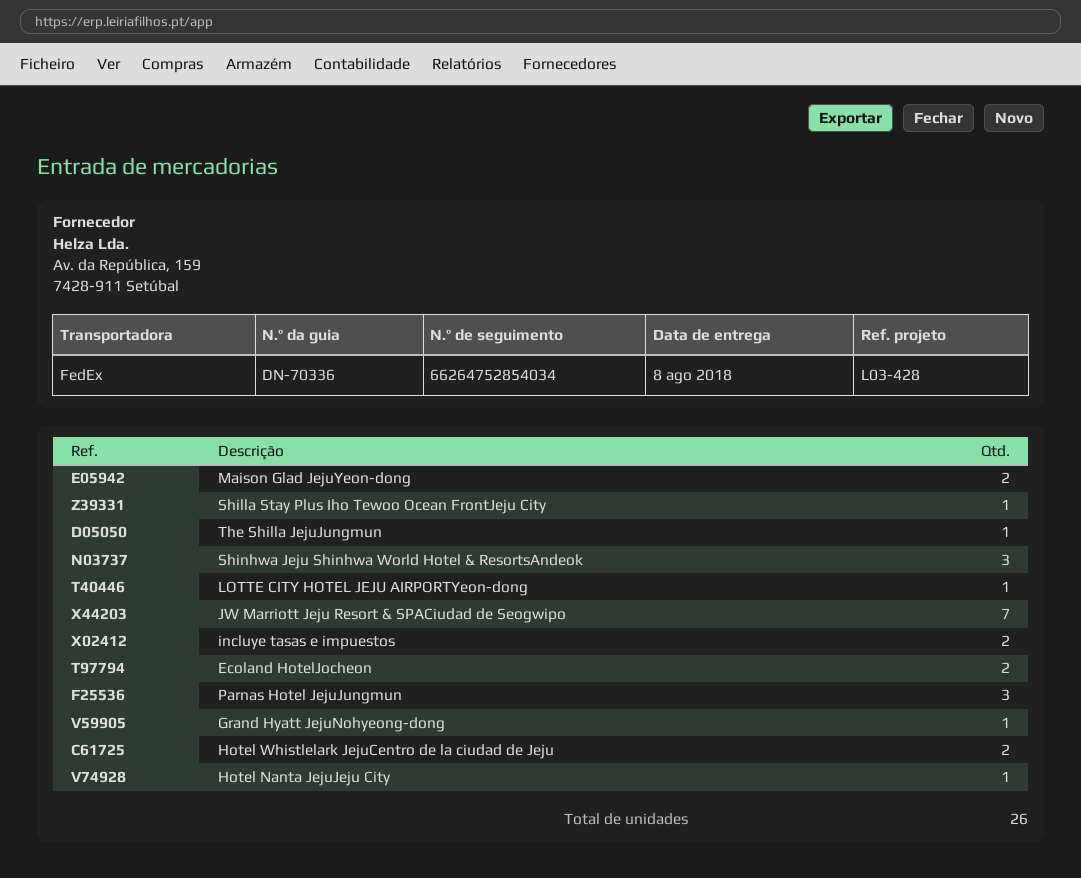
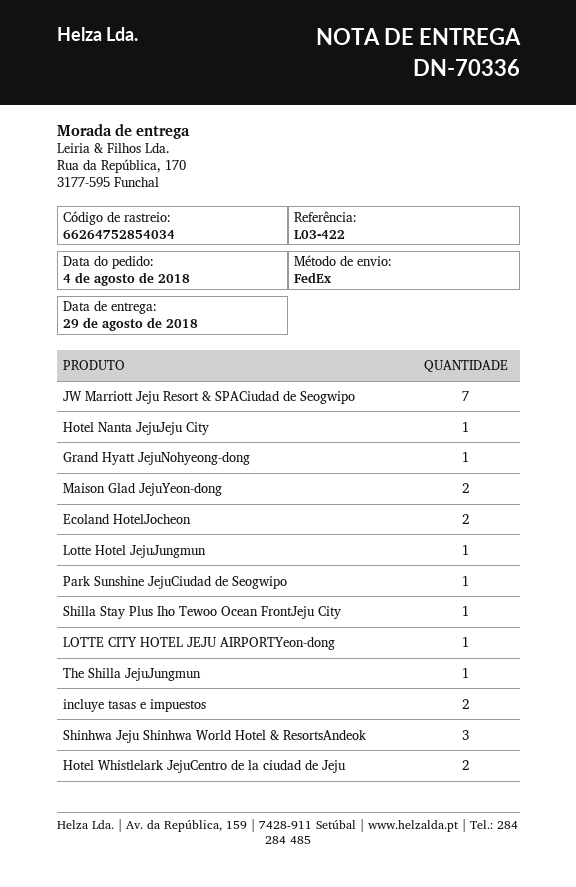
delivery date: 2018-08-08 -> 2018-08-29
reference: L03-428 -> L03-422
Parnas Hotel JejuJungmun: 3 -> none
Lotte Hotel JejuJungmun: none -> 1
Park Sunshine JejuCiudad de Seogwipo: none -> 1

